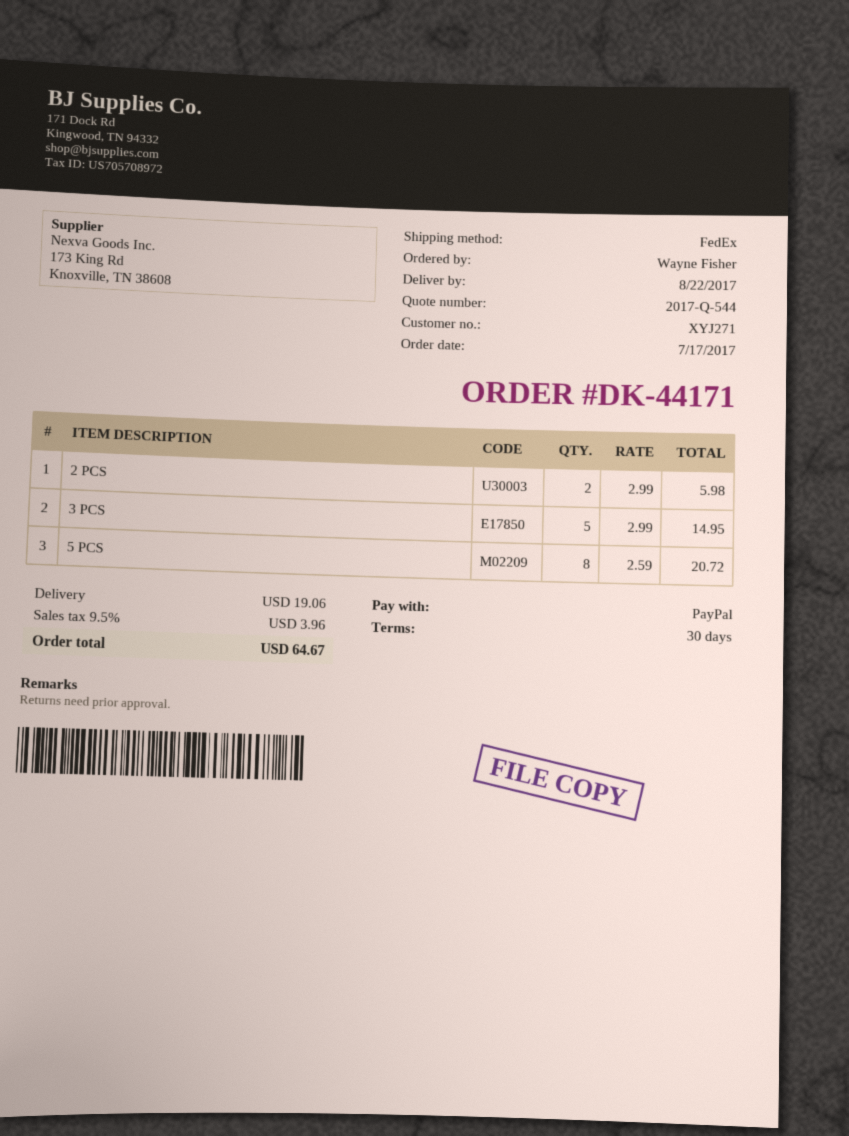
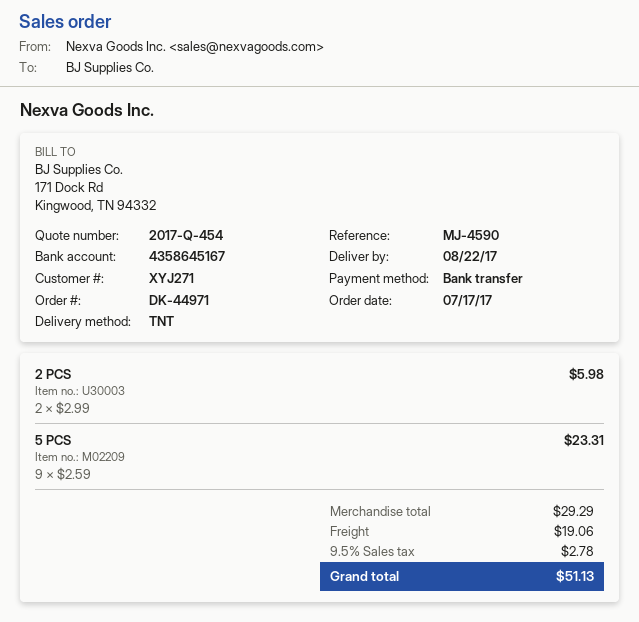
quote number: 2017-Q-544 -> 2017-Q-454
order number: DK-44171 -> DK-44971
payment method: PayPal -> bank transfer
shipping method: FedEx -> TNT
3 PCS: 5 x 2.99 = 14.95 -> none
5 PCS: 8 x 2.59 = 20.72 -> 9 x 2.59 = 23.31
tax: 9.5% = 3.96 -> 9.5% = 2.78
total: 64.67 -> 51.13

